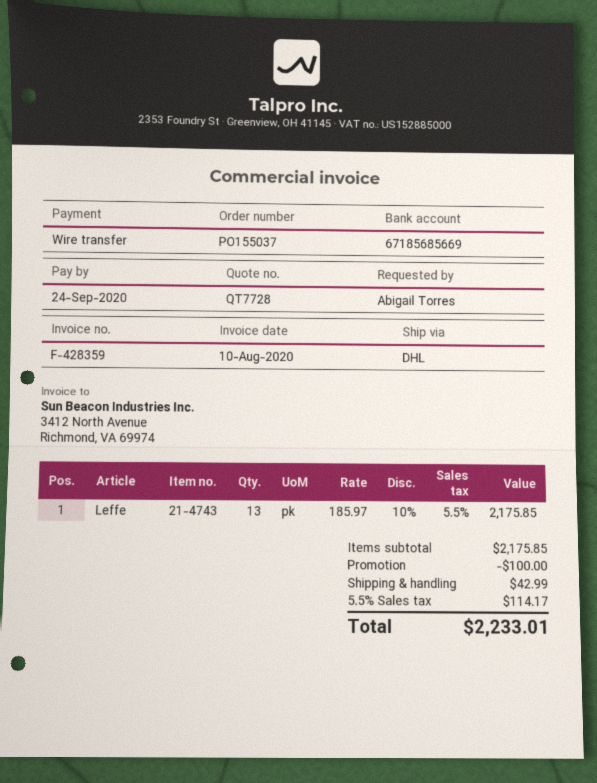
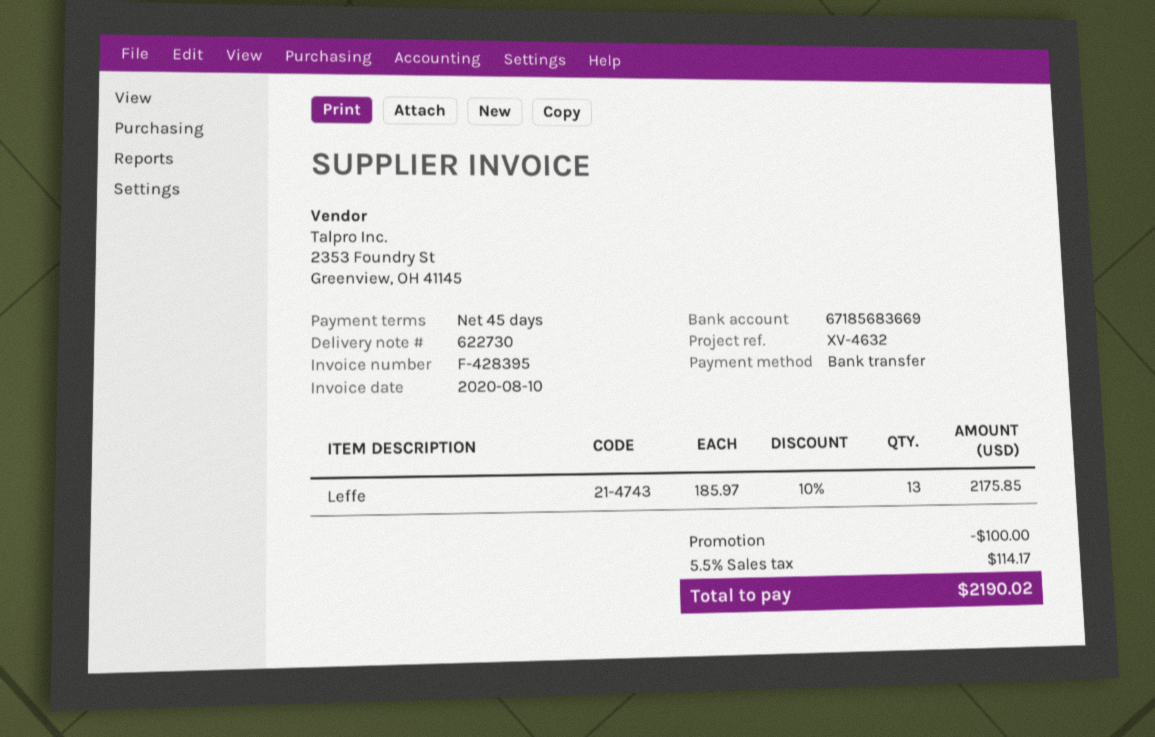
invoice number: F-428359 -> F-428395
bank account: 67185685669 -> 67185683669
shipping: 42.99 -> none
total: 2233.01 -> 2190.02

